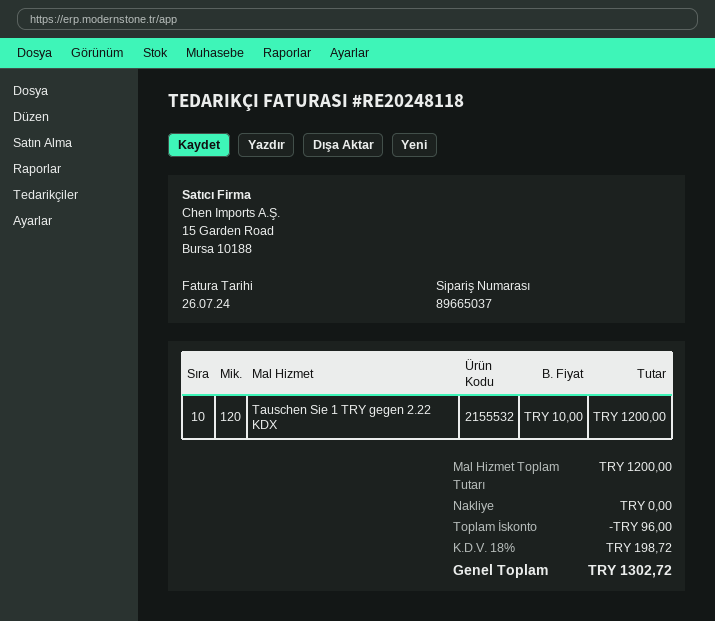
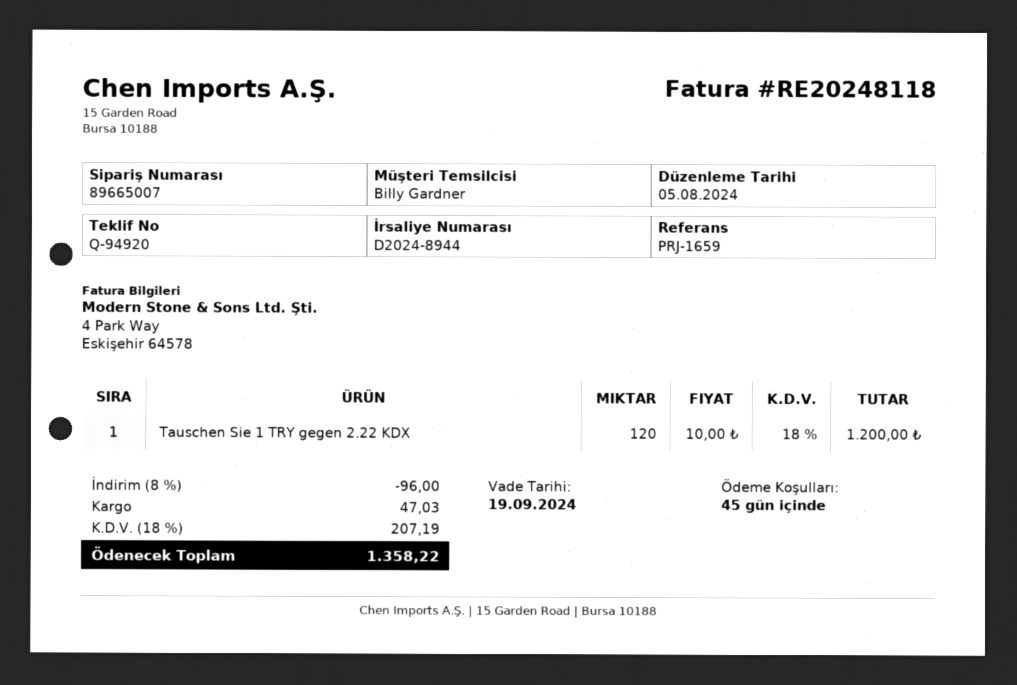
order number: 89665037 -> 89665007
invoice date: 2024-07-26 -> 2024-08-05
shipping: 0.00 -> 47.03
tax: 18% = 198.72 -> 18% = 207.19
total: 1302.72 -> 1358.22

